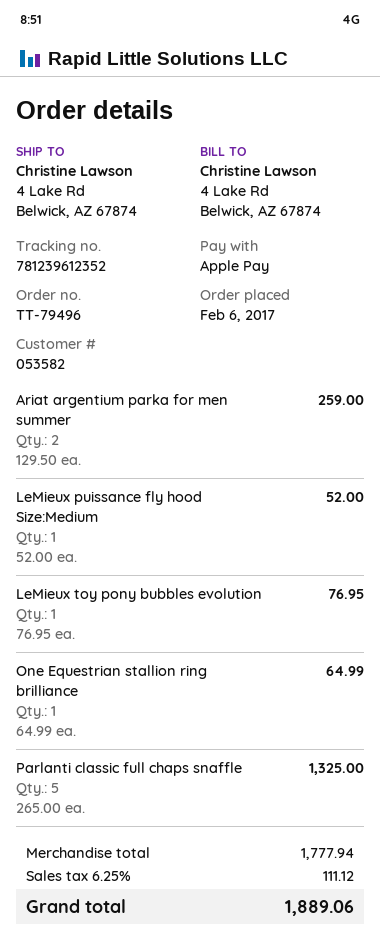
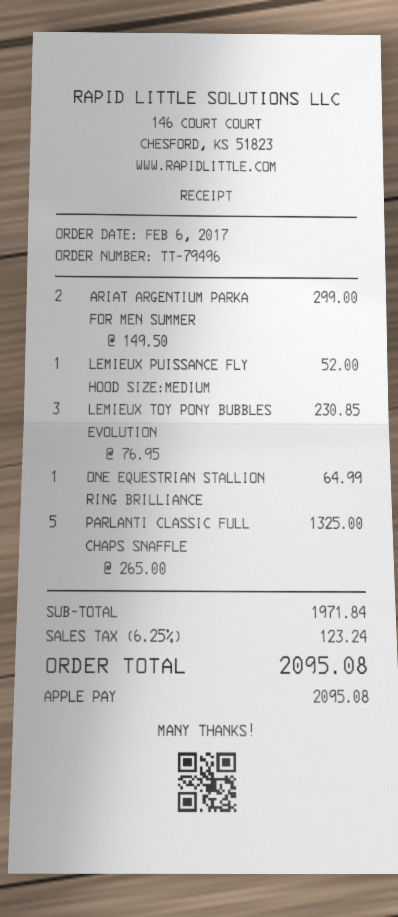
Ariat argentium parka for men summer: 2 x 129.50 = 259.00 -> 2 x 149.50 = 299.00
LeMieux toy pony bubbles evolution: 1 x 76.95 = 76.95 -> 3 x 76.95 = 230.85
subtotal: 1777.94 -> 1971.84
tax: 6.25% = 111.12 -> 6.25% = 123.24
total: 1889.06 -> 2095.08

